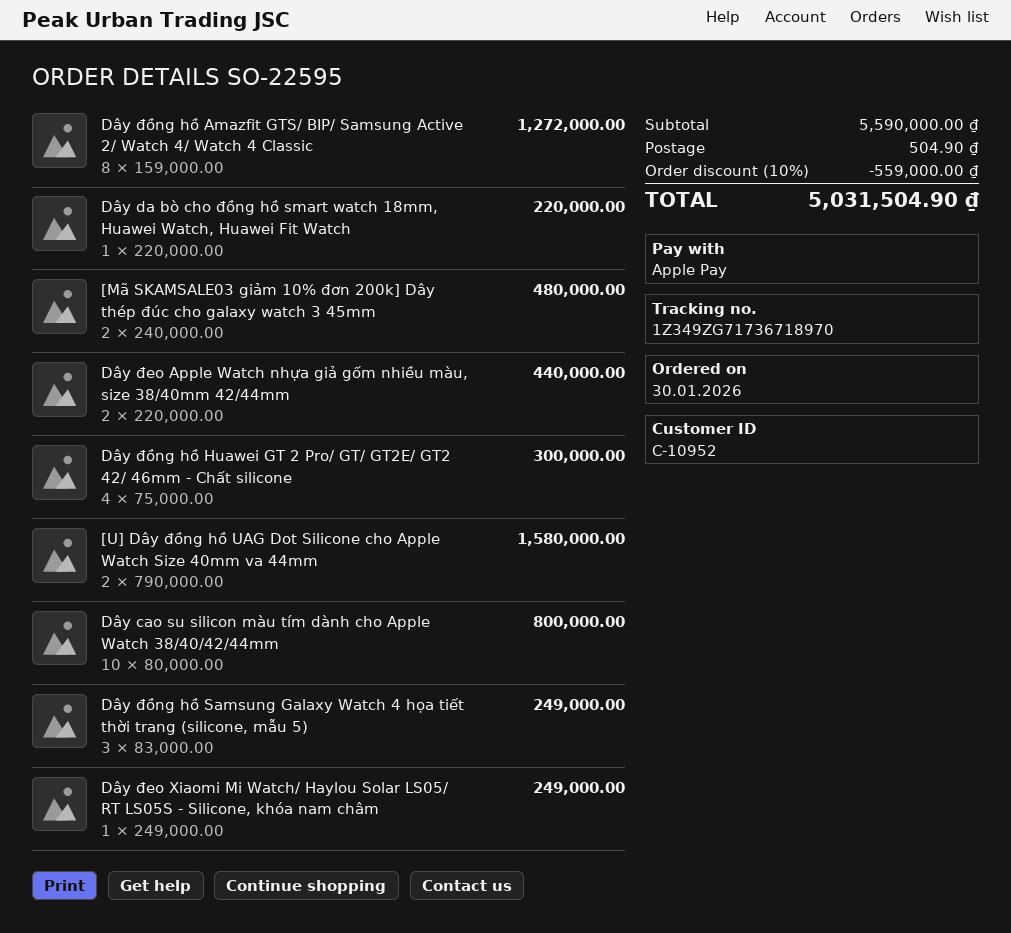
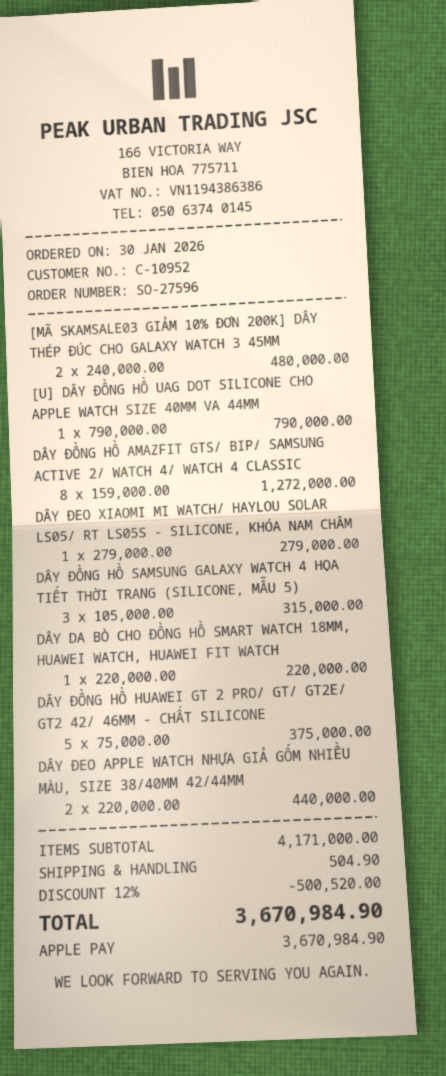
order number: SO-22595 -> SO-27596
Dây đồng hồ Huawei GT 2 Pro/ GT/ GT2E/ GT2 42/ 46mm - Chất silicone: 4 x 75000.00 = 300000.00 -> 5 x 75000.00 = 375000.00
[U] Dây đồng hồ UAG Dot Silicone cho Apple Watch Size 40mm va 44mm: 2 x 790000.00 = 1580000.00 -> 1 x 790000.00 = 790000.00
Dây cao su silicon màu tím dành cho Apple Watch 38/40/42/44mm: 10 x 80000.00 = 800000.00 -> none
Dây đồng hồ Samsung Galaxy Watch 4 họa tiết thời trang (silicone, mẫu 5): 3 x 83000.00 = 249000.00 -> 3 x 105000.00 = 315000.00
Dây đeo Xiaomi Mi Watch/ Haylou Solar LS05/ RT LS05S - Silicone, khóa nam châm: 1 x 249000.00 = 249000.00 -> 1 x 279000.00 = 279000.00
subtotal: 5590000.00 -> 4171000.00
discount: 10% = 559000.00 -> 12% = 500520.00
total: 5031504.90 -> 3670984.90

